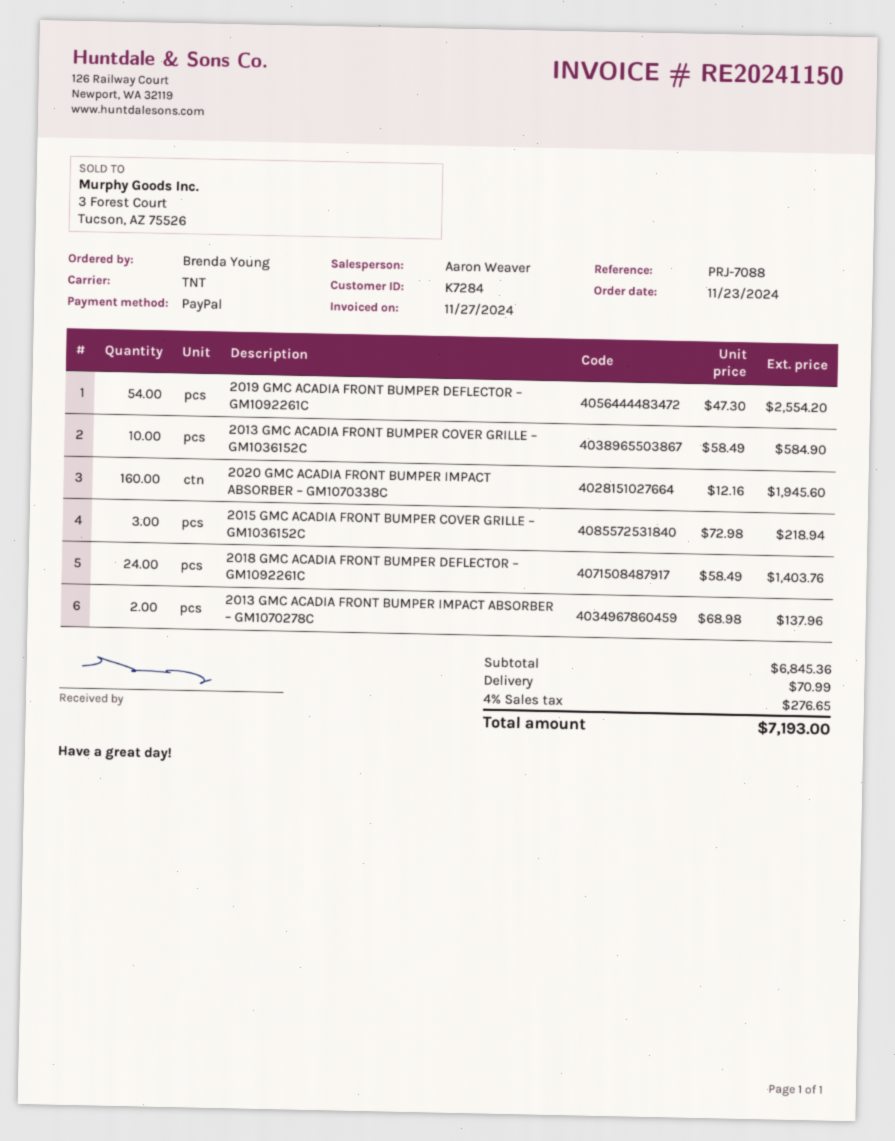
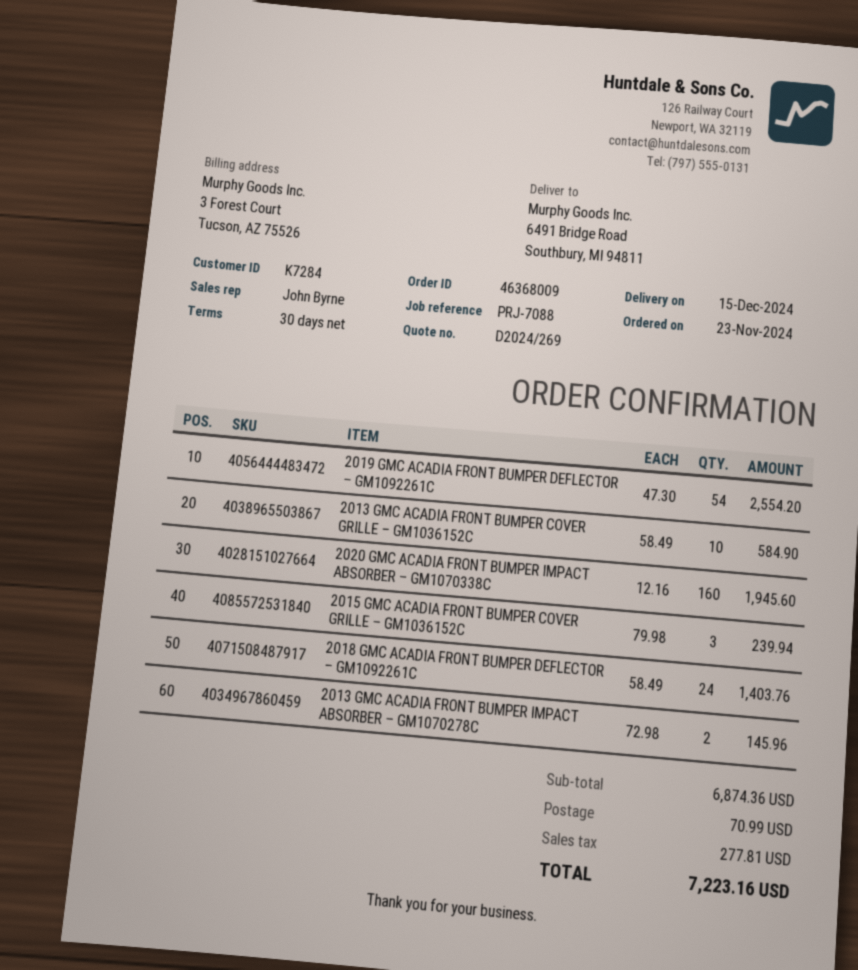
sales rep: Aaron Weaver -> John Byrne
2015 GMC ACADIA FRONT BUMPER COVER GRILLE – GM1036152C: 3 x 72.98 = 218.94 -> 3 x 79.98 = 239.94
2013 GMC ACADIA FRONT BUMPER IMPACT ABSORBER – GM1070278C: 2 x 68.98 = 137.96 -> 2 x 72.98 = 145.96
subtotal: 6845.36 -> 6874.36
tax: 276.65 -> 277.81
total: 7193.00 -> 7223.16

